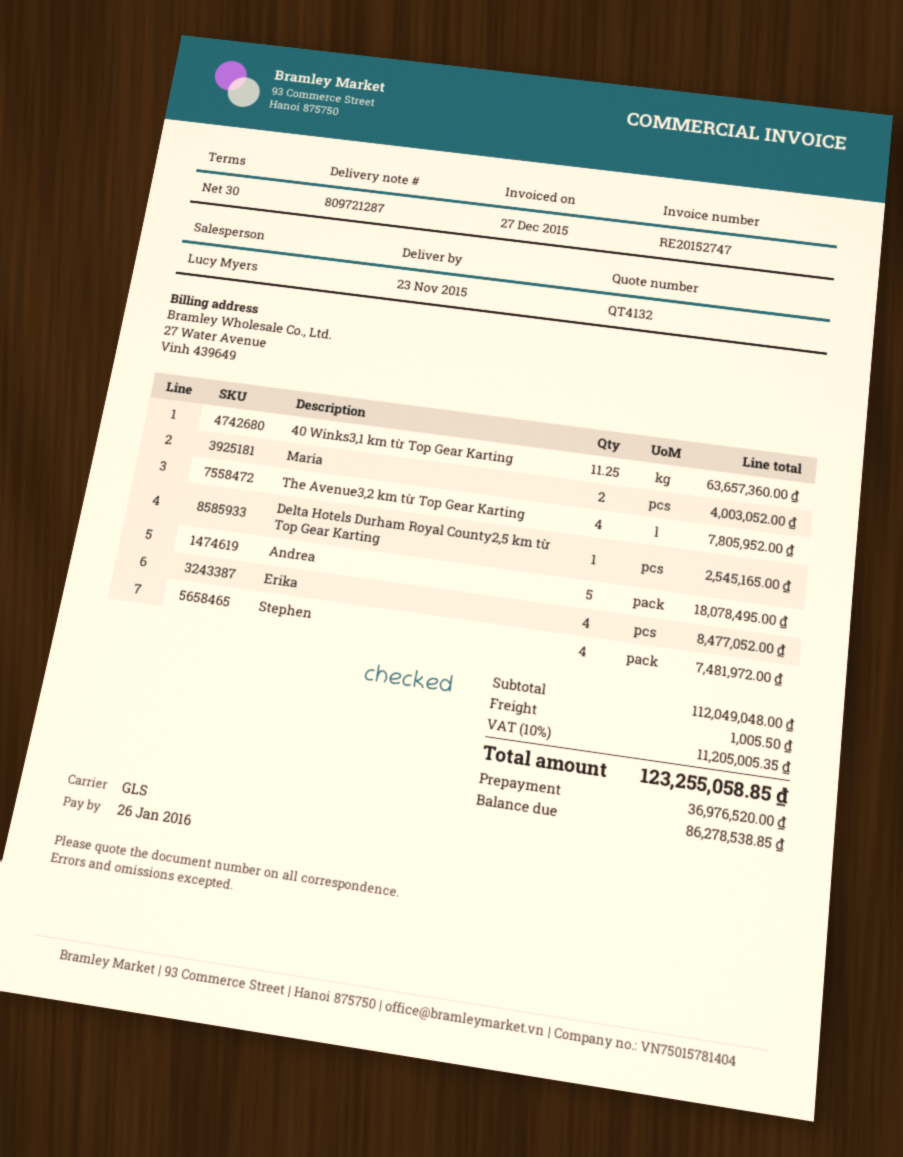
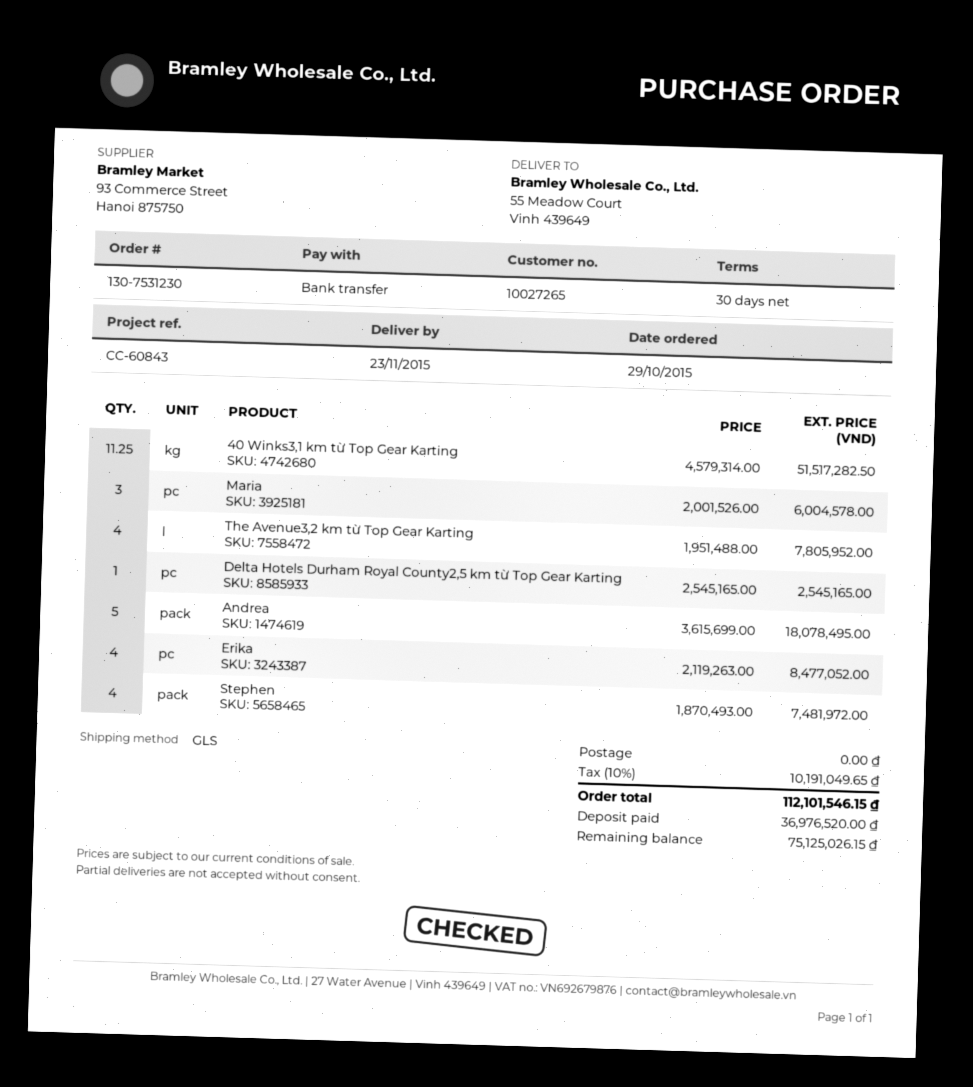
40 Winks3,1 km từ Top Gear Karting: 11.25 for 63657360.00 -> 11.25 for 51517282.50
Maria: 2 for 4003052.00 -> 3 for 6004578.00
shipping: 1005.50 -> 0.00
tax: 10% = 11205005.35 -> 10% = 10191049.65
total: 123255058.85 -> 112101546.15
balance: 86278538.85 -> 75125026.15

